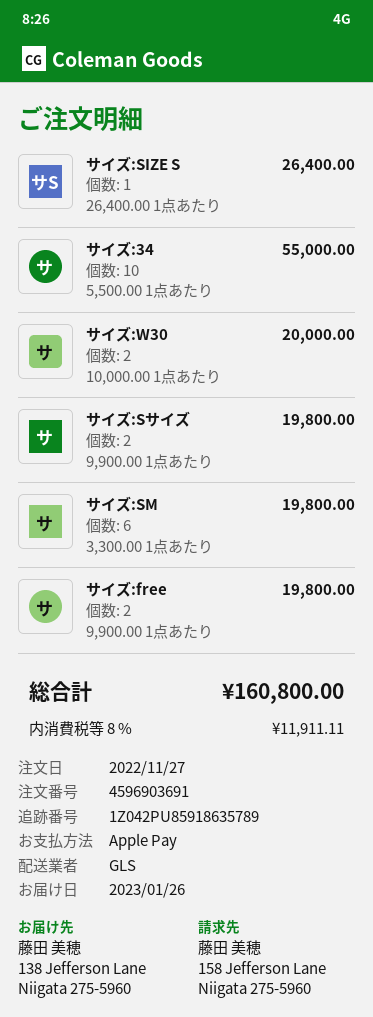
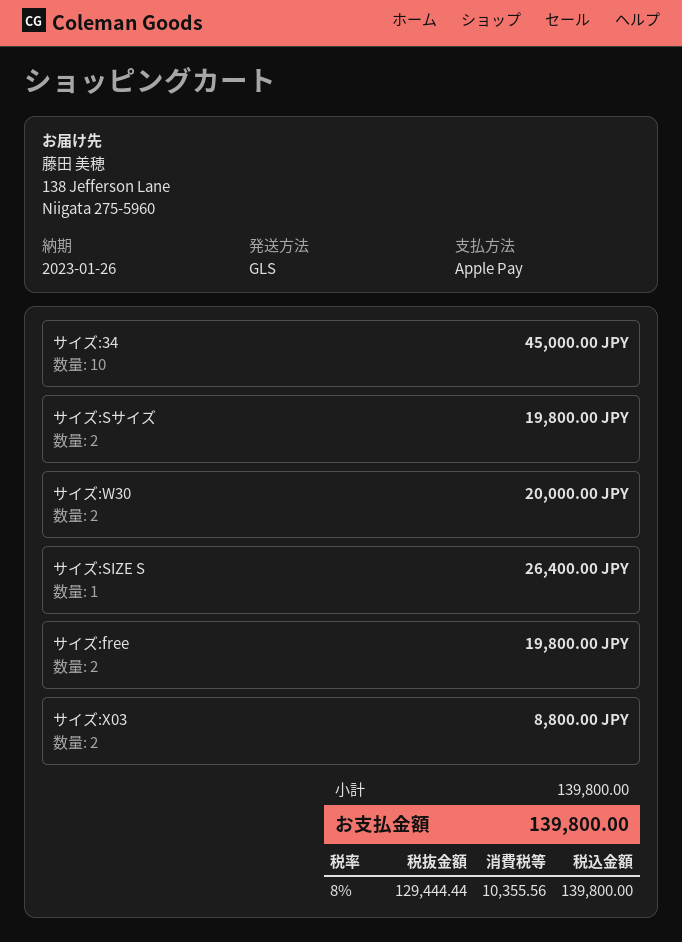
サイズ:34: 10 for 55000.00 -> 10 for 45000.00
サイズ:SM: 6 for 19800.00 -> none
サイズ:X03: none -> 2 for 8800.00
tax: 8% = 11911.11 -> 8% = 10355.56
total: 160800.00 -> 139800.00

